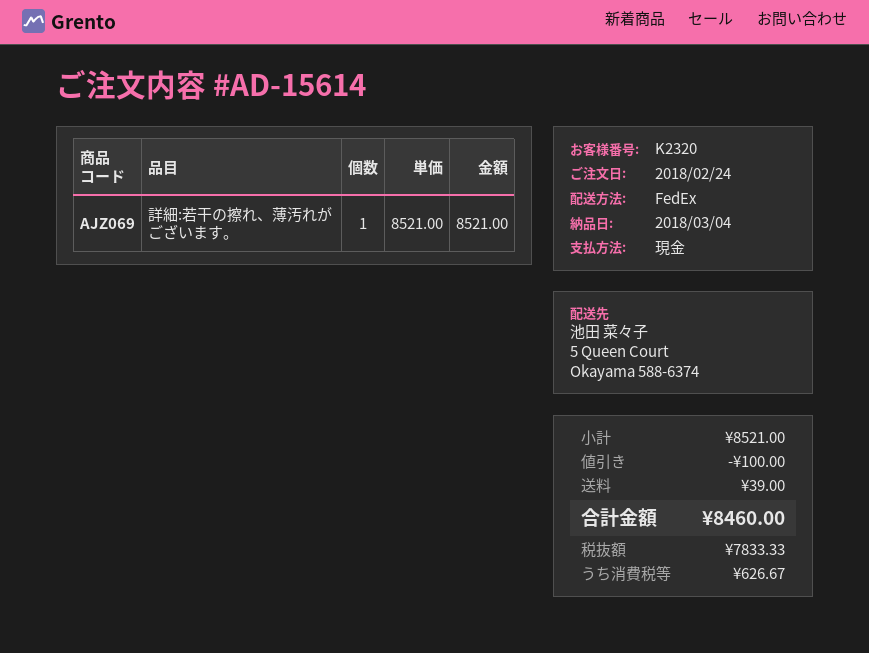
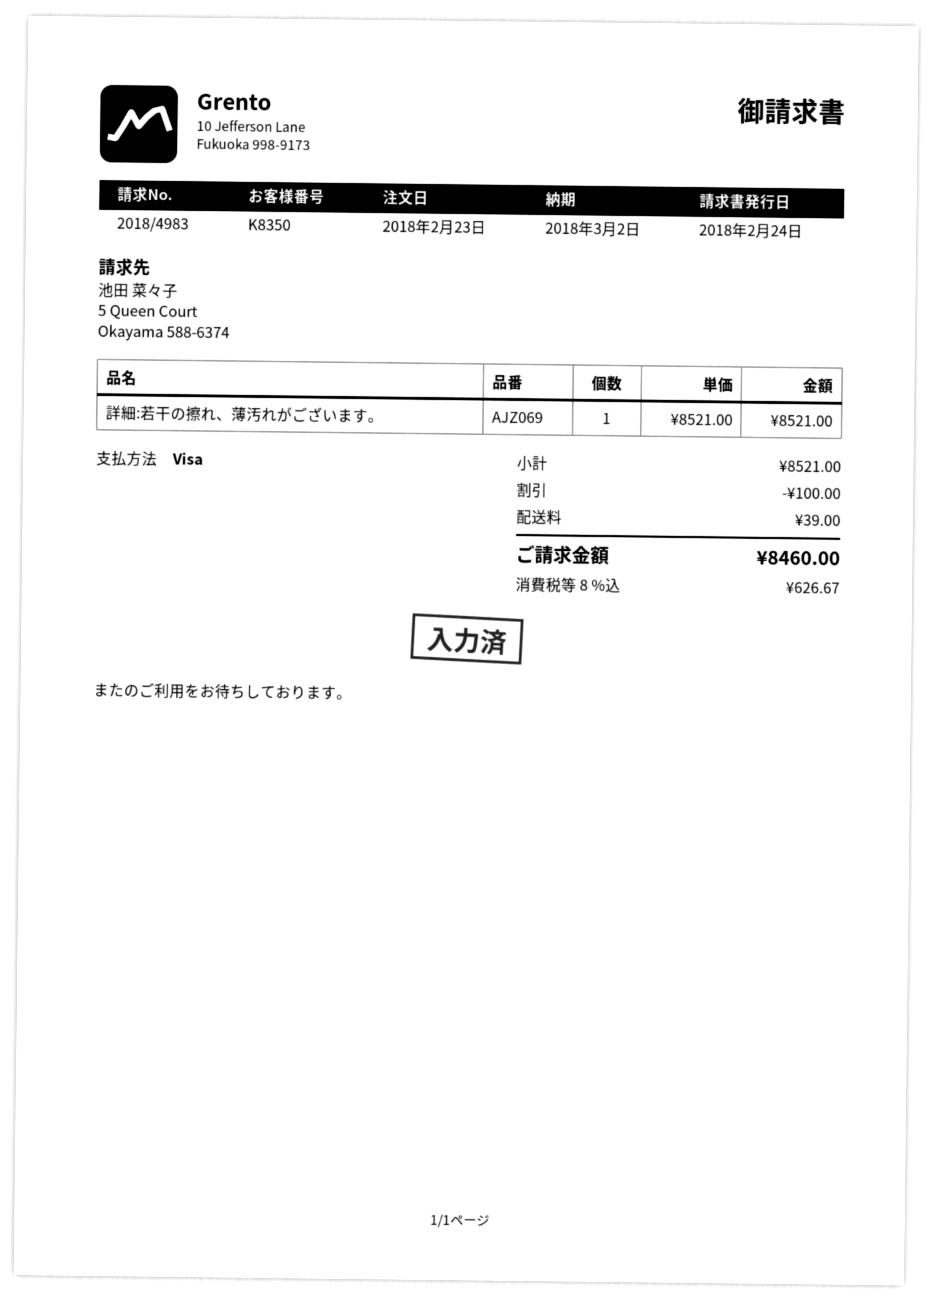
order date: 2018-02-24 -> 2018-02-23
delivery date: 2018-03-04 -> 2018-03-02
customer number: K2320 -> K8350
payment method: cash -> Visa

